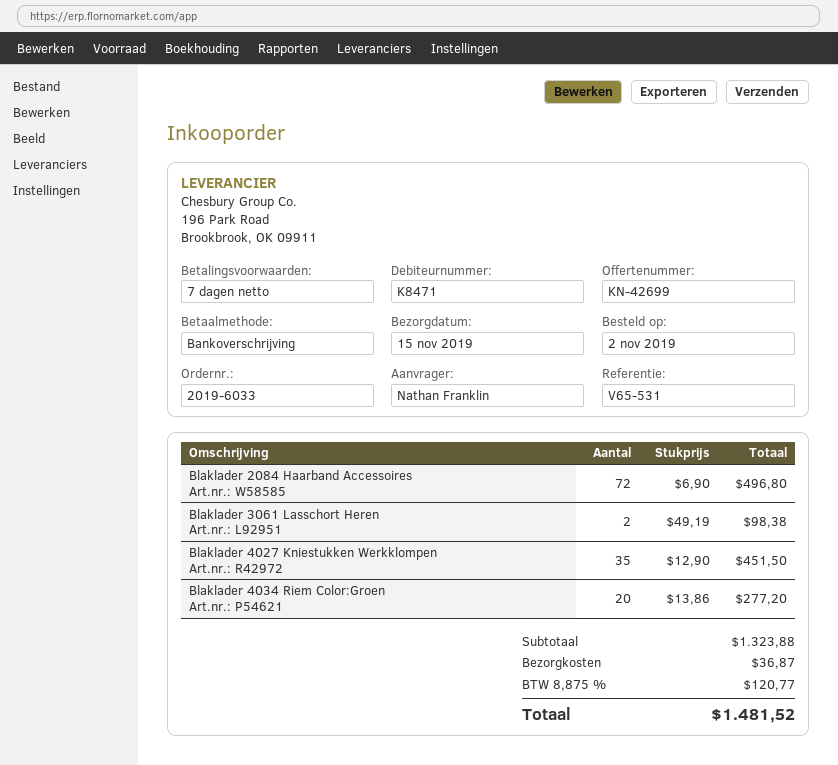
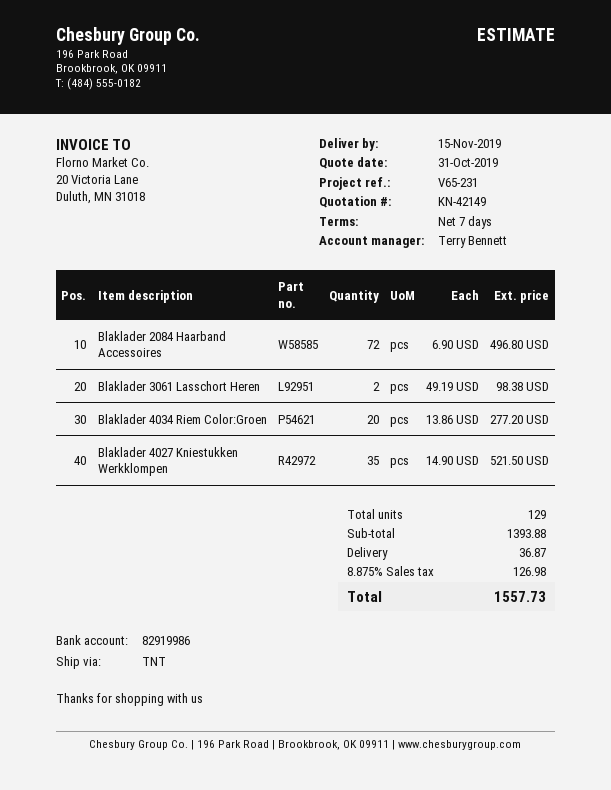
quote number: KN-42699 -> KN-42149
reference: V65-531 -> V65-231
Blaklader 4027 Kniestukken Werkklompen: 35 x 12.90 = 451.50 -> 35 x 14.90 = 521.50
subtotal: 1323.88 -> 1393.88
tax: 8.875% = 120.77 -> 8.875% = 126.98
total: 1481.52 -> 1557.73

